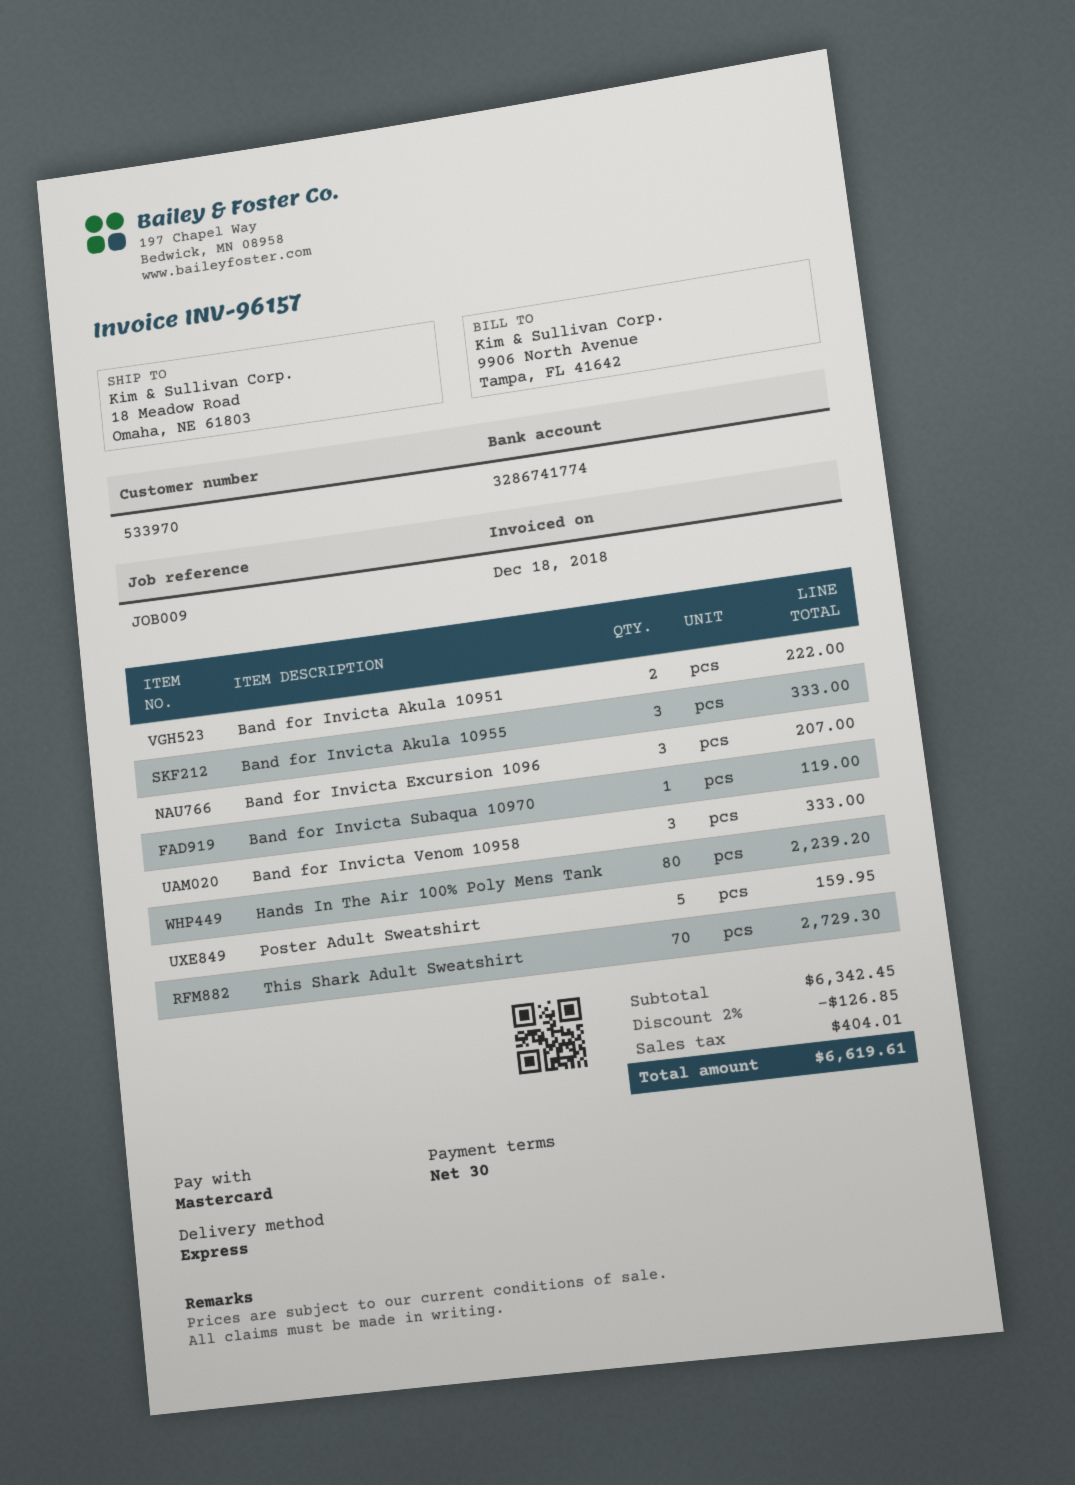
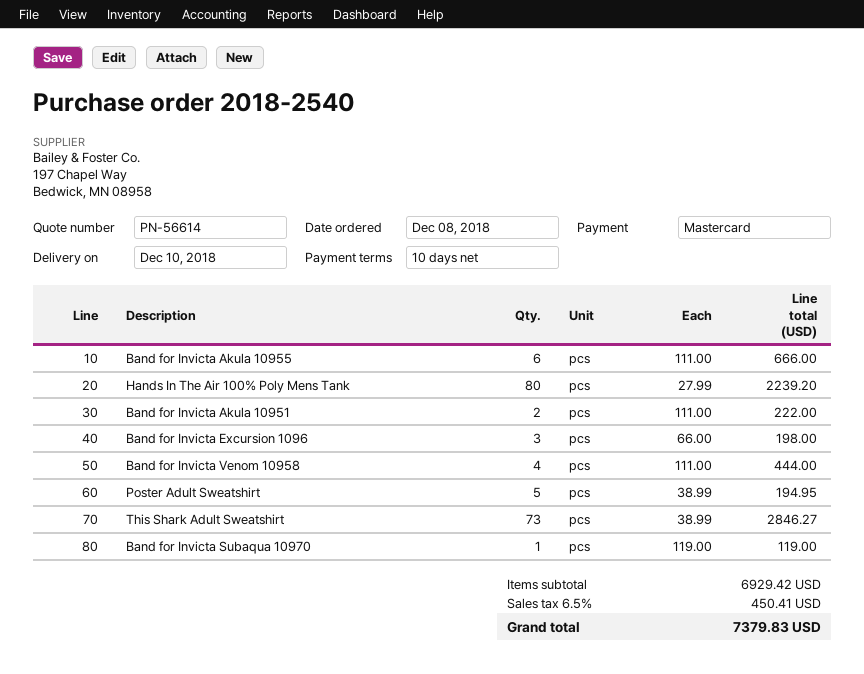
payment terms: 30 days -> 10 days
Band for Invicta Akula 10955: 3 for 333.00 -> 6 for 666.00
Band for Invicta Excursion 1096: 3 for 207.00 -> 3 for 198.00
Band for Invicta Venom 10958: 3 for 333.00 -> 4 for 444.00
Poster Adult Sweatshirt: 5 for 159.95 -> 5 for 194.95
This Shark Adult Sweatshirt: 70 for 2729.30 -> 73 for 2846.27
subtotal: 6342.45 -> 6929.42
discount: 2% = 126.85 -> none
tax: 404.01 -> 450.41
total: 6619.61 -> 7379.83

